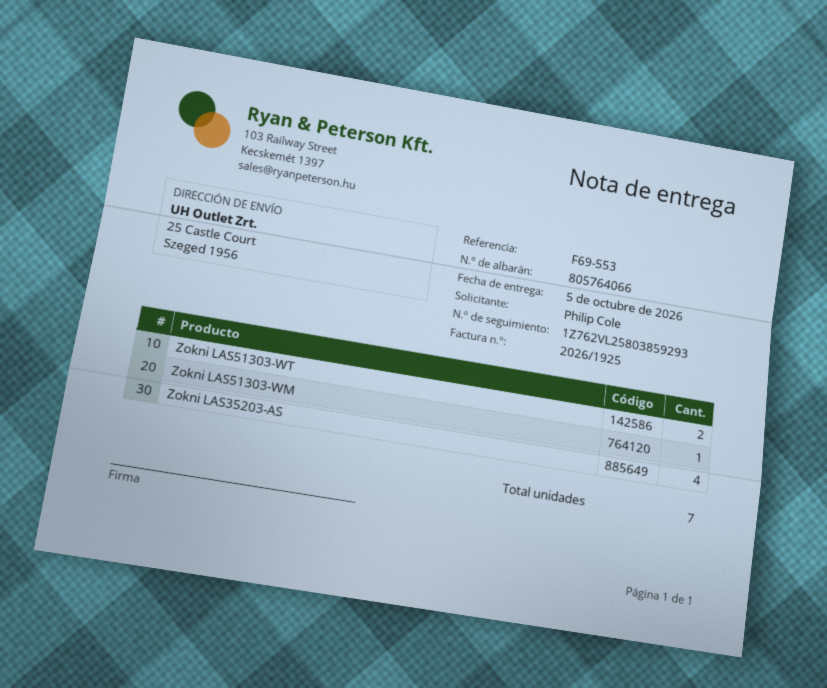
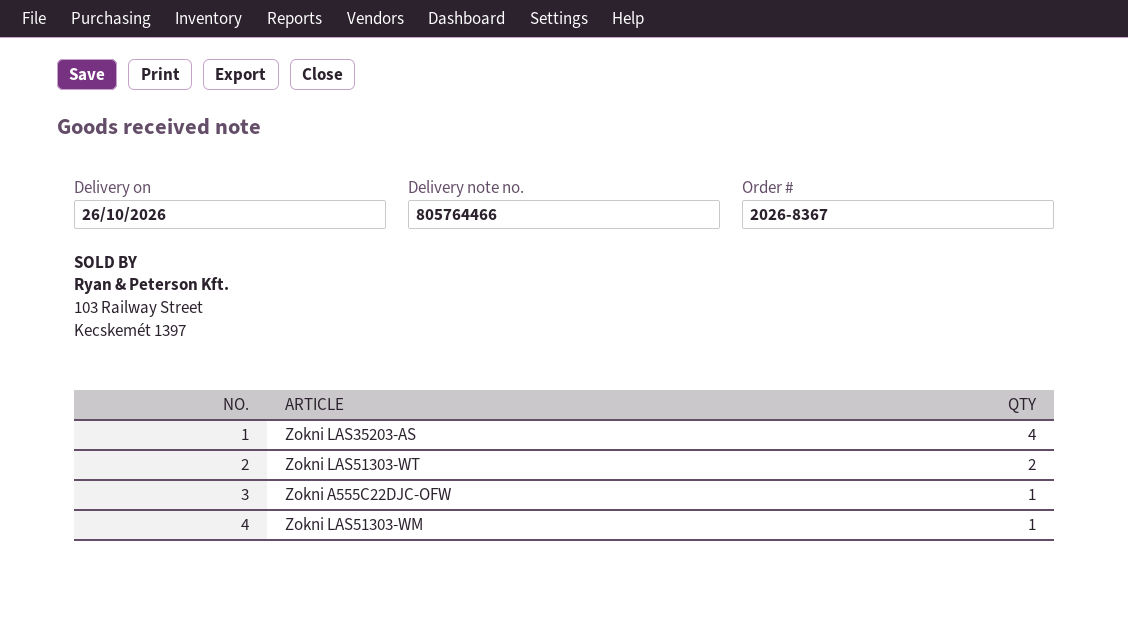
delivery note number: 805764066 -> 805764466
delivery date: 2026-10-05 -> 2026-10-26
Zokni A555C22DJC-OFW: none -> 1

